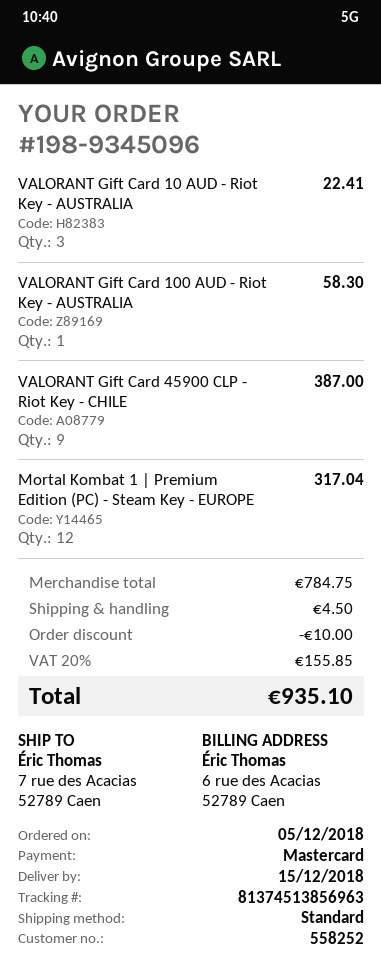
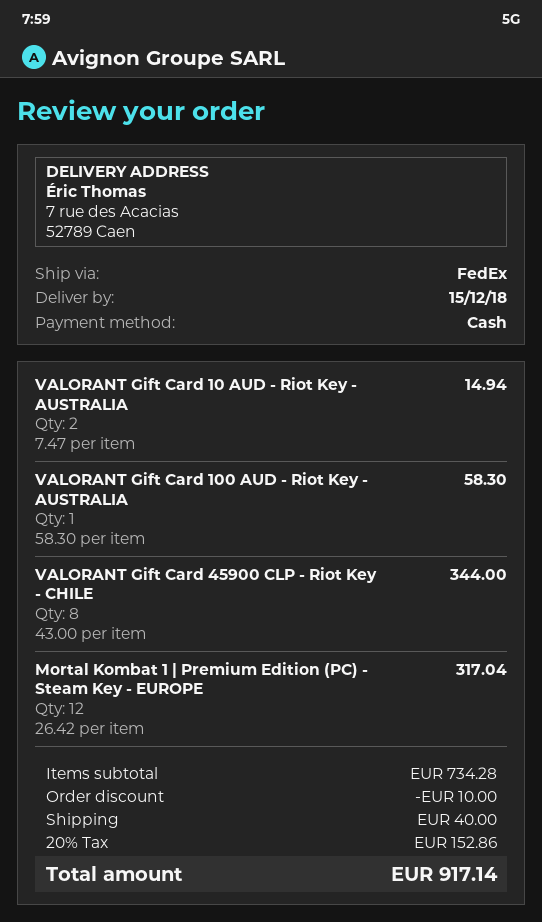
payment method: Mastercard -> cash
shipping method: standard -> FedEx
VALORANT Gift Card 10 AUD - Riot Key - AUSTRALIA: 3 for 22.41 -> 2 for 14.94
VALORANT Gift Card 45900 CLP - Riot Key - CHILE: 9 for 387.00 -> 8 for 344.00
subtotal: 784.75 -> 734.28
shipping: 4.50 -> 40.00
tax: 20% = 155.85 -> 20% = 152.86
total: 935.10 -> 917.14

